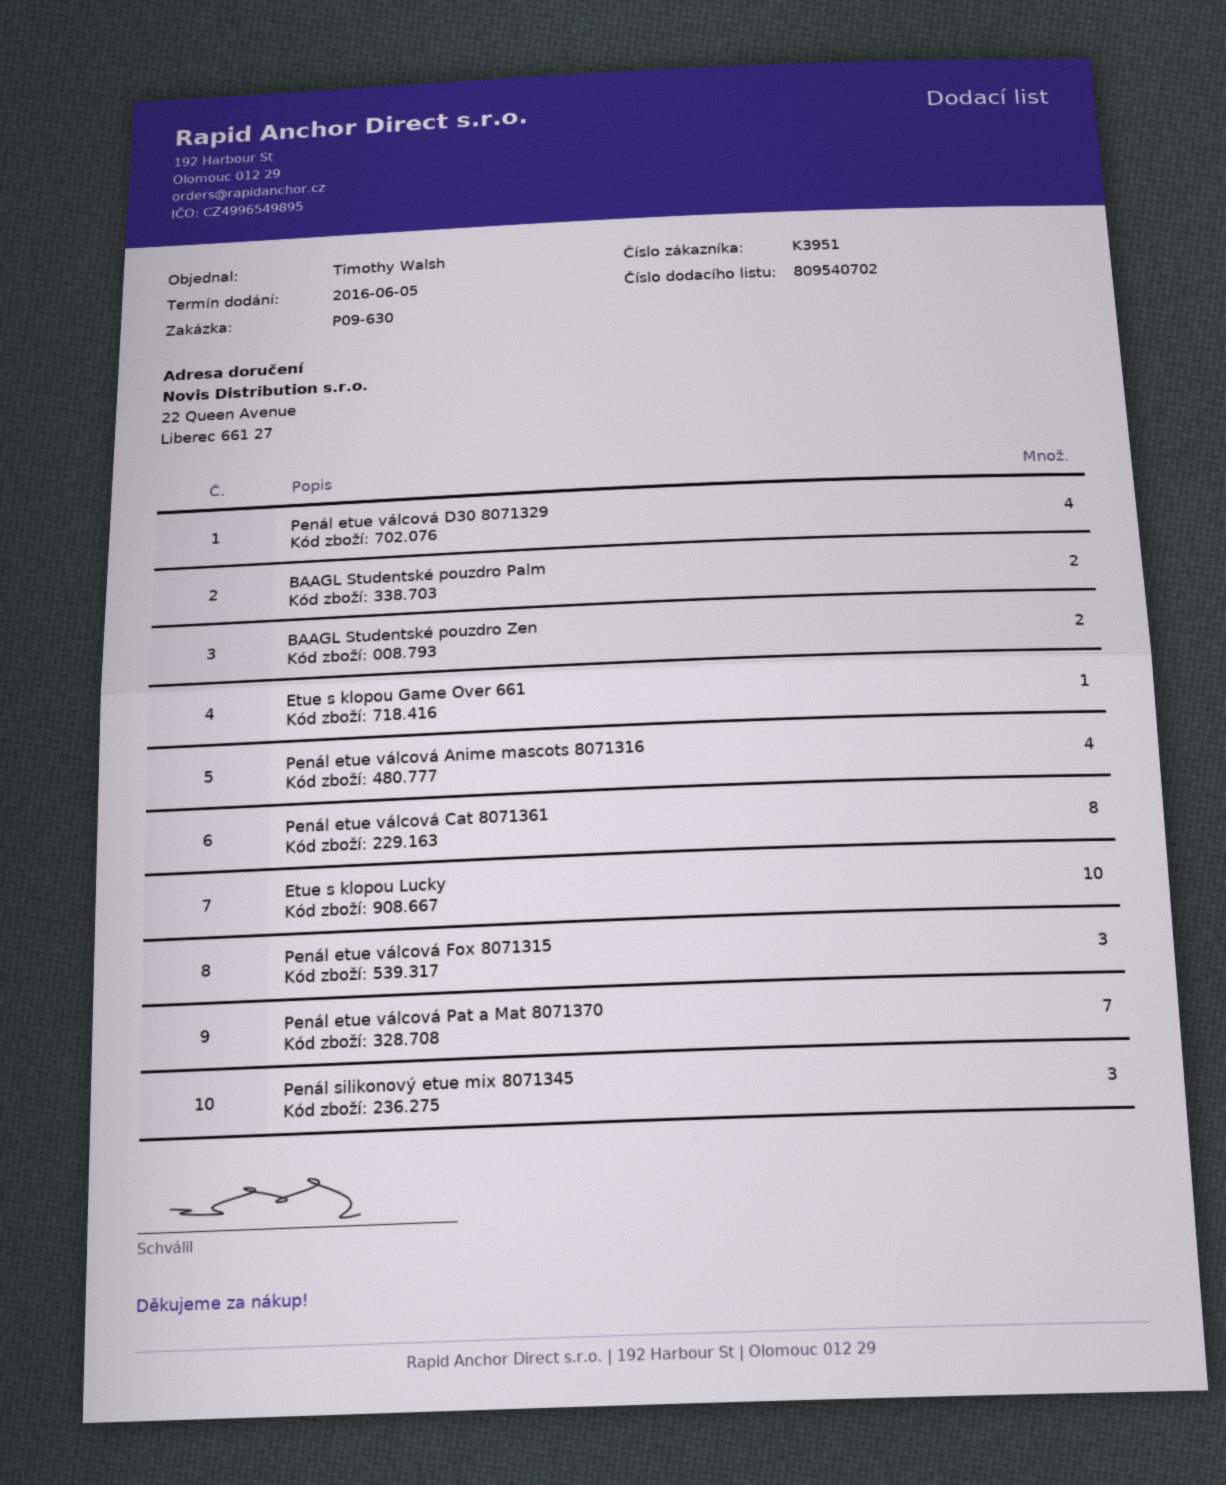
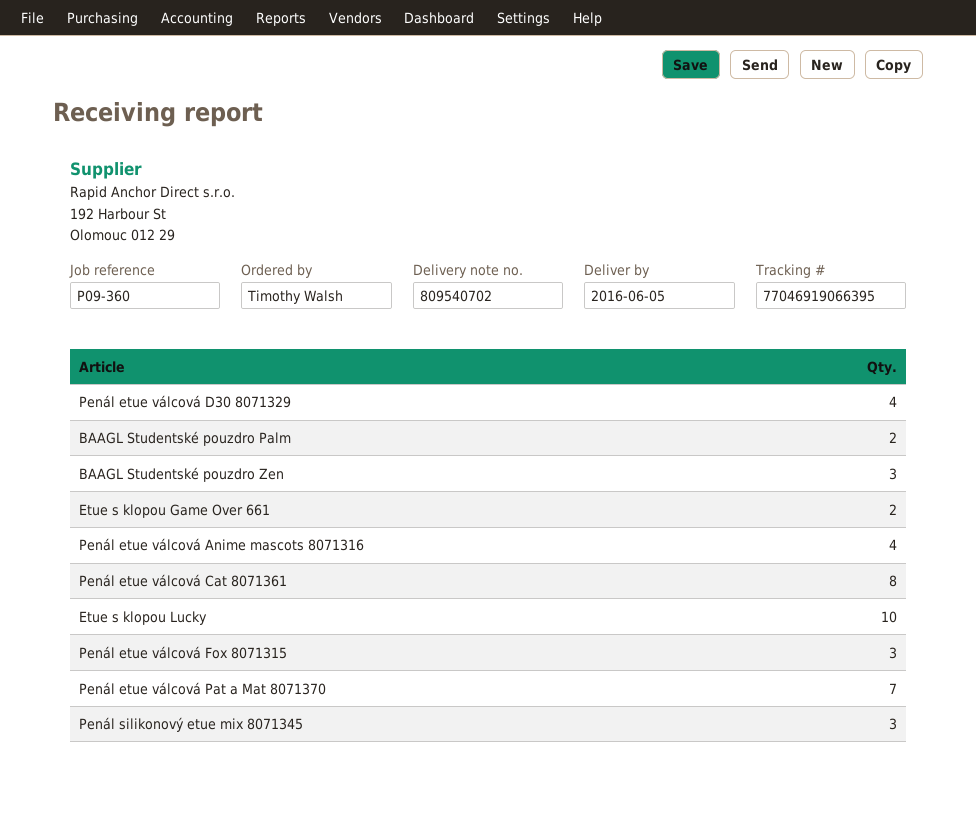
reference: P09-630 -> P09-360
BAAGL Studentské pouzdro Zen: 2 -> 3
Etue s klopou Game Over 661: 1 -> 2

